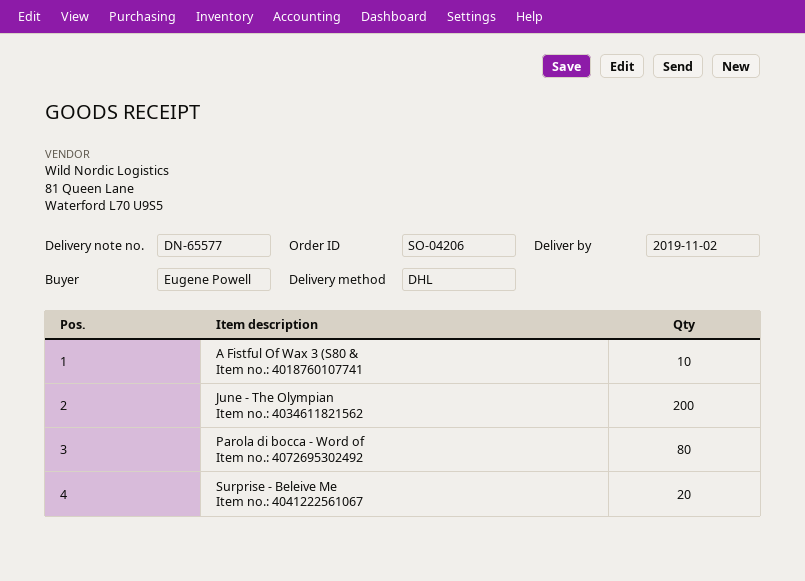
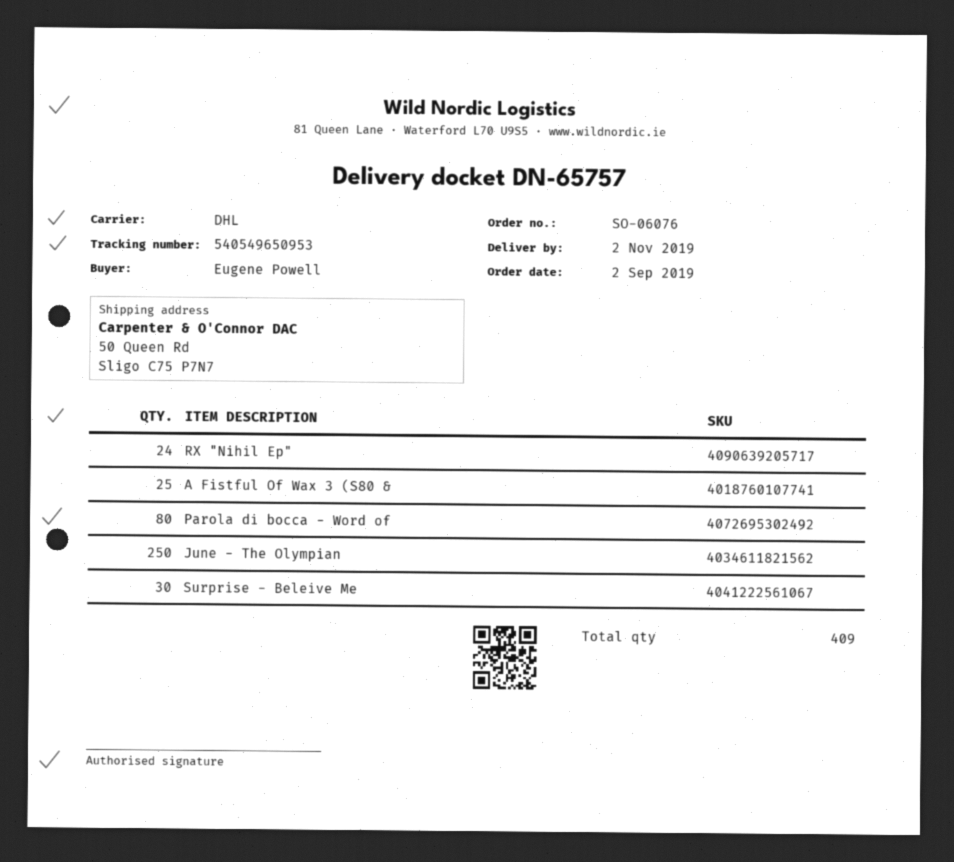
order number: SO-04206 -> SO-06076
delivery note number: DN-65577 -> DN-65757
A Fistful Of Wax 3 (S80 &: 10 -> 25
June - The Olympian: 200 -> 250
Surprise - Beleive Me: 20 -> 30
RX "Nihil Ep": none -> 24

